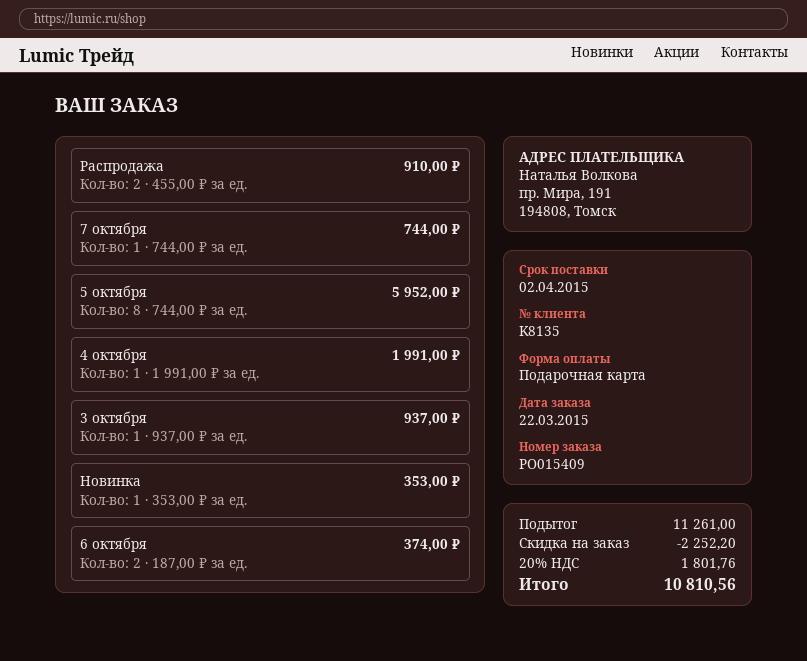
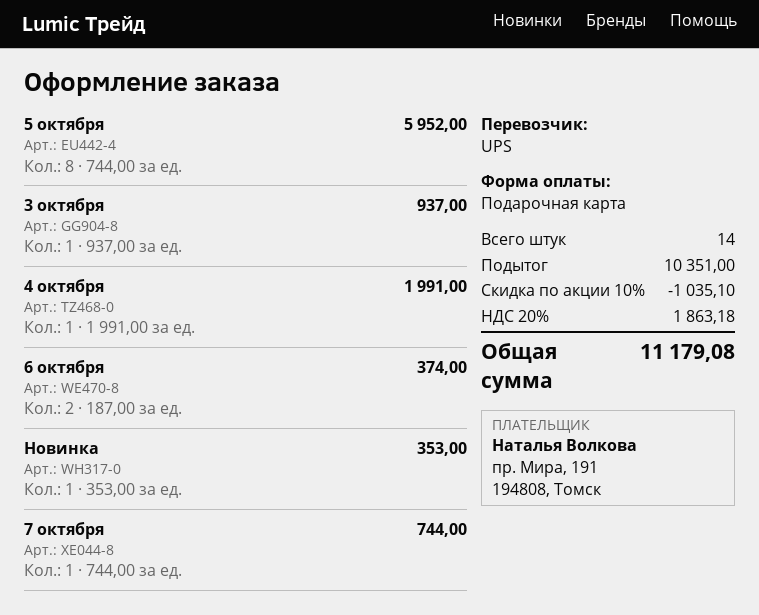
Распродажа: 2 x 455.00 = 910.00 -> none
subtotal: 11261.00 -> 10351.00
discount: 2252.20 -> 1035.10
tax: 20% = 1801.76 -> 20% = 1863.18
total: 10810.56 -> 11179.08

